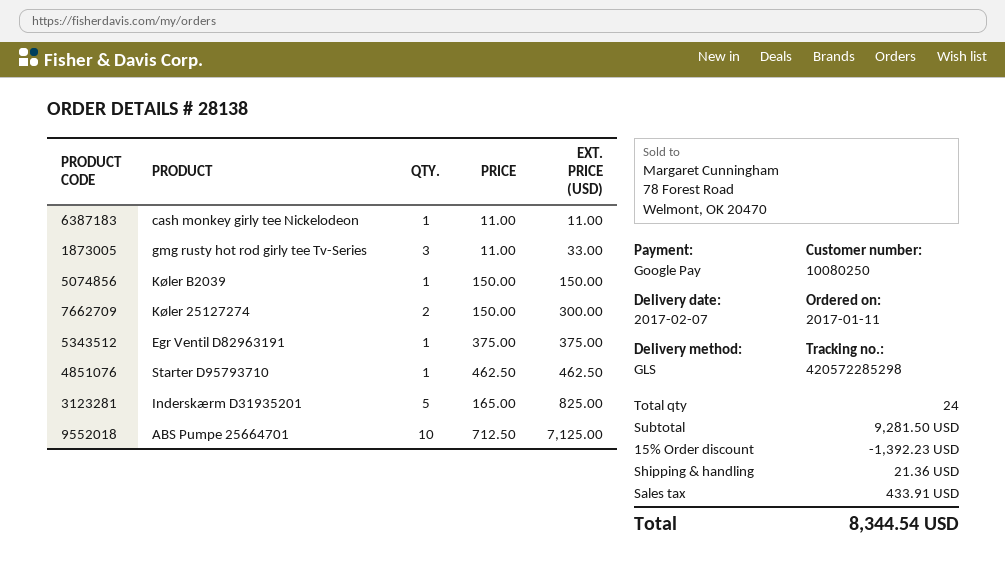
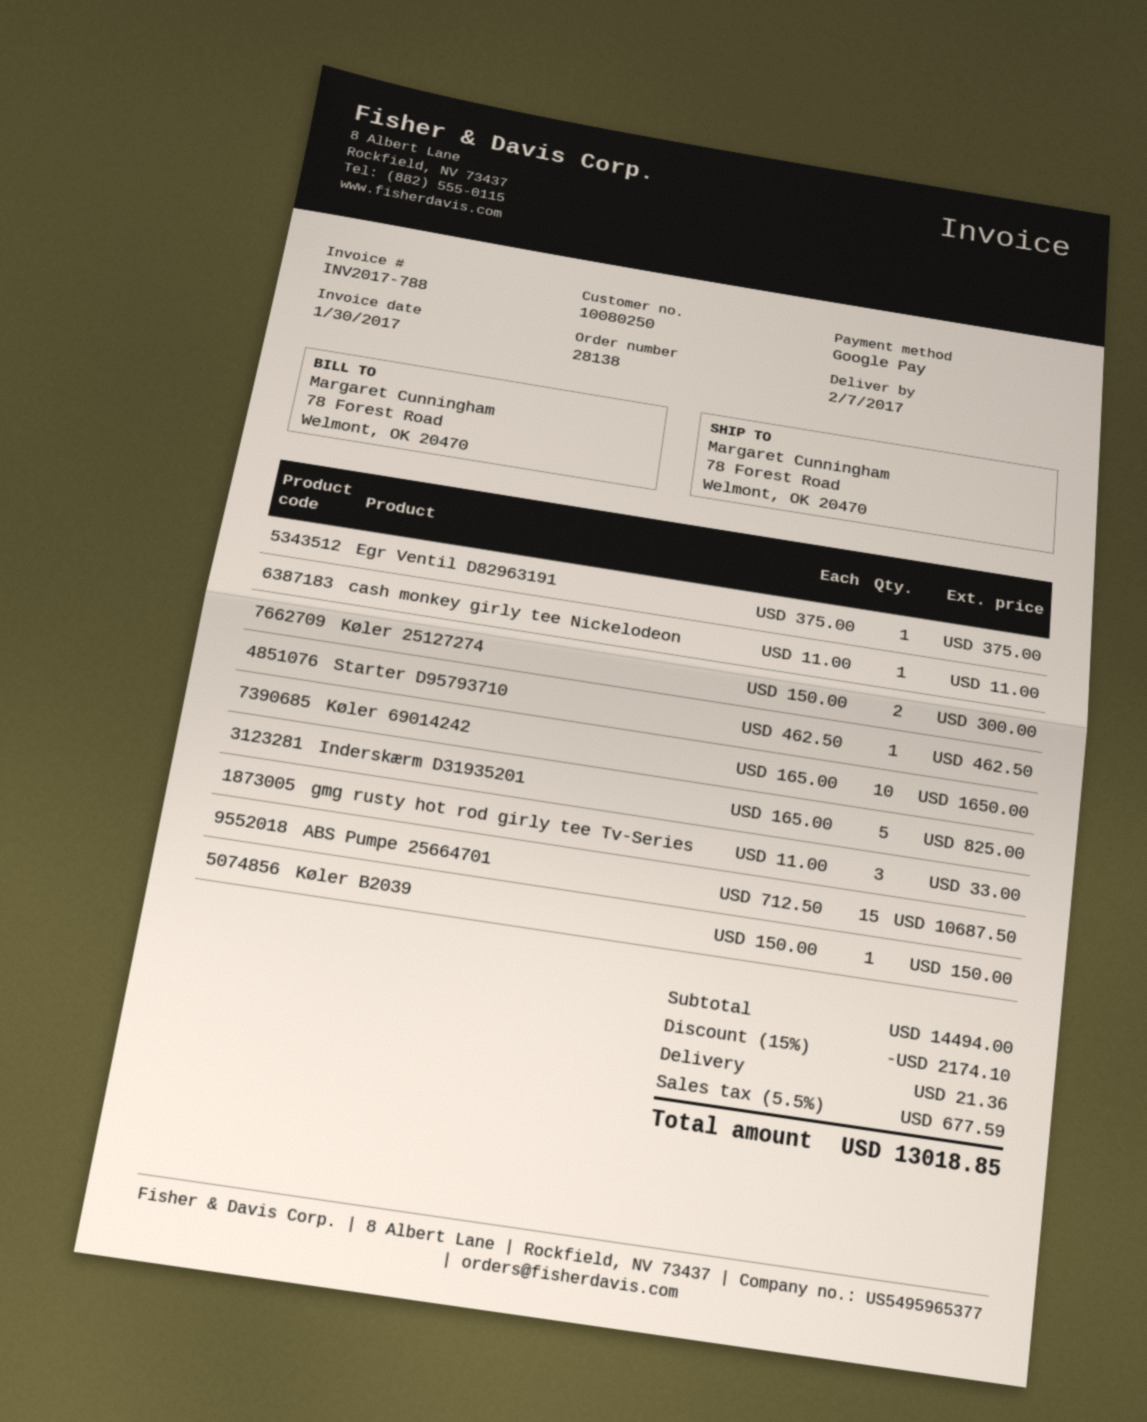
ABS Pumpe 25664701: 10 x 712.50 = 7125.00 -> 15 x 712.50 = 10687.50
Køler 69014242: none -> 10 x 165.00 = 1650.00
subtotal: 9281.50 -> 14494.00
discount: 15% = 1392.23 -> 15% = 2174.10
tax: 433.91 -> 677.59
total: 8344.54 -> 13018.85

